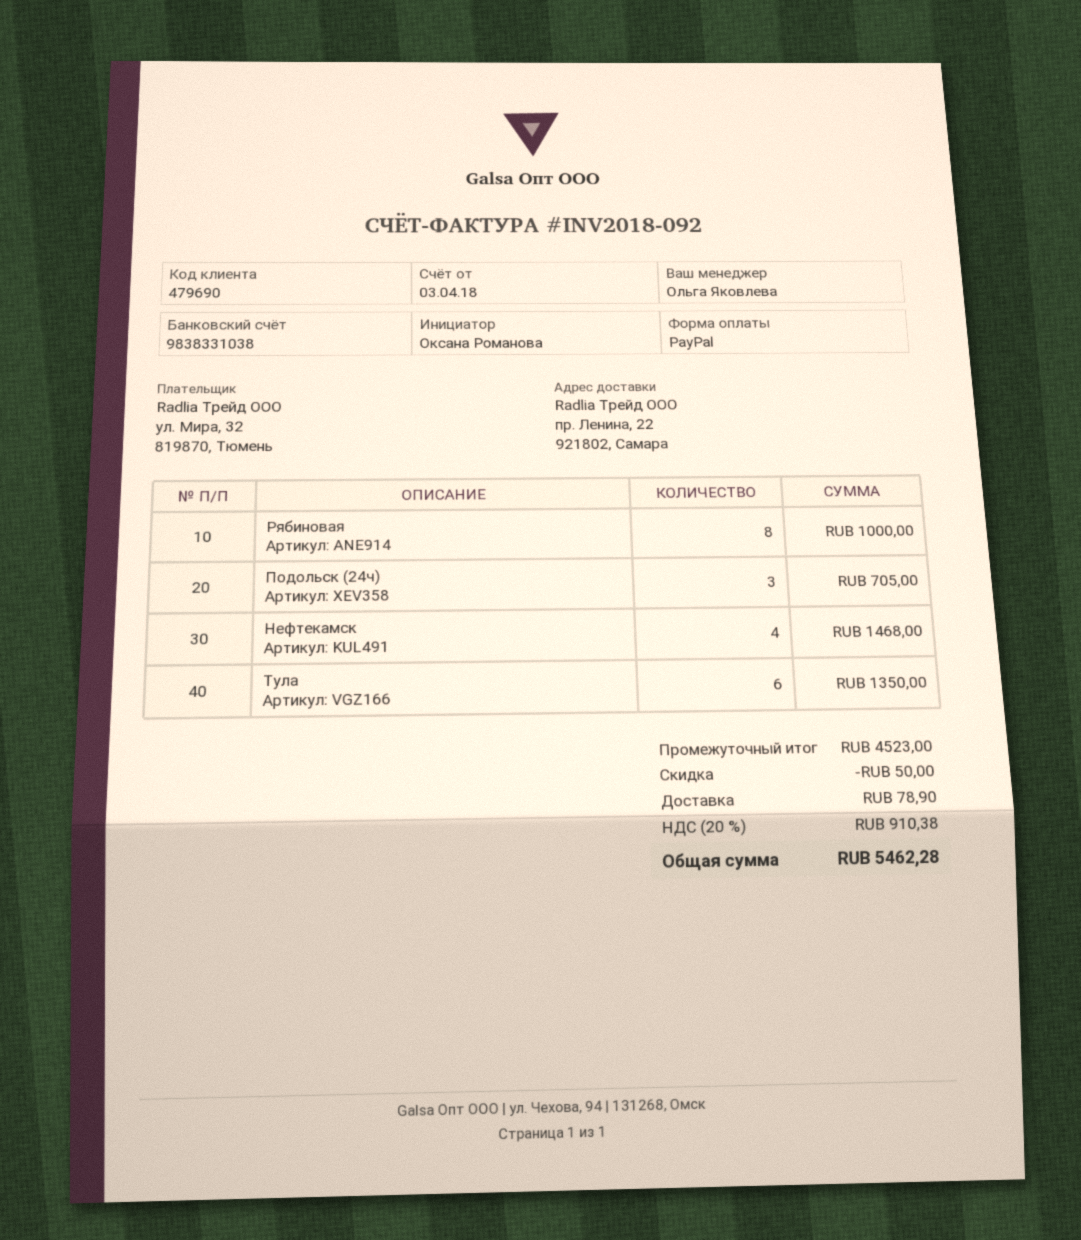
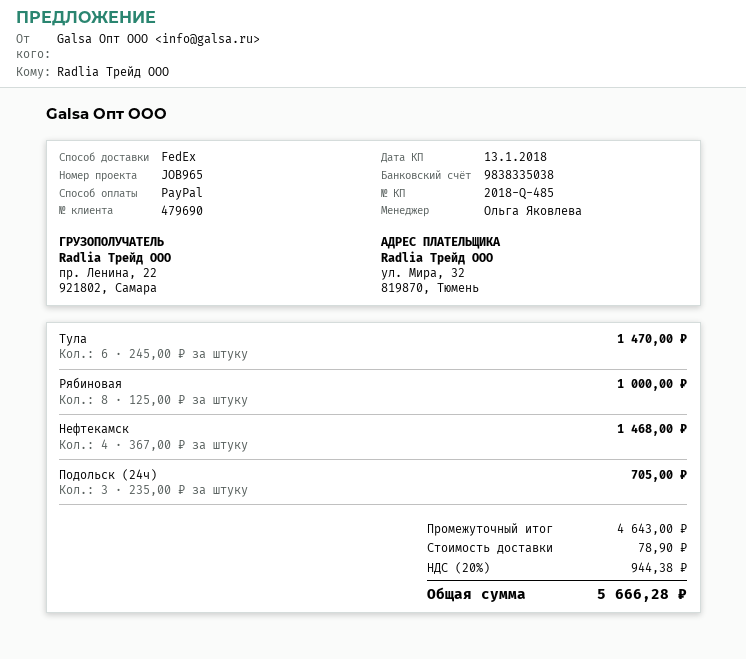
bank account: 9838331038 -> 9838335038
Тула: 6 for 1350.00 -> 6 for 1470.00
subtotal: 4523.00 -> 4643.00
discount: 50.00 -> none
tax: 20% = 910.38 -> 20% = 944.38
total: 5462.28 -> 5666.28

